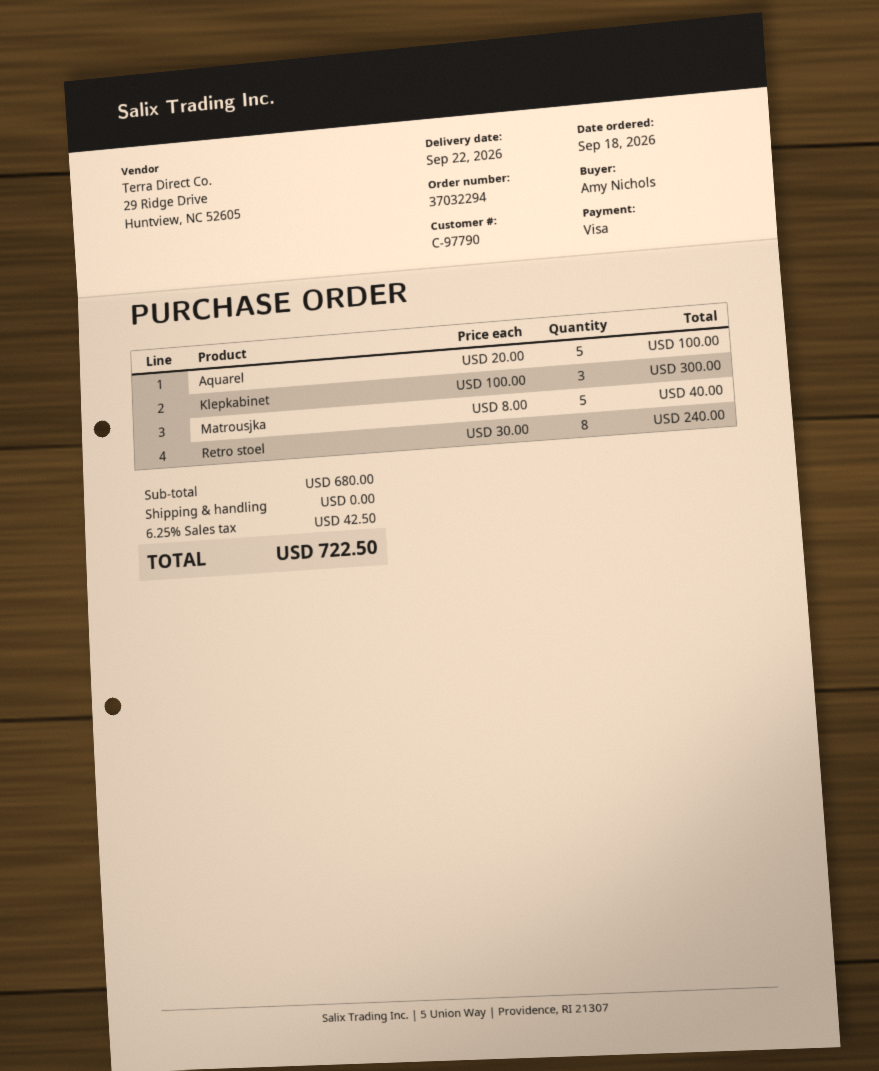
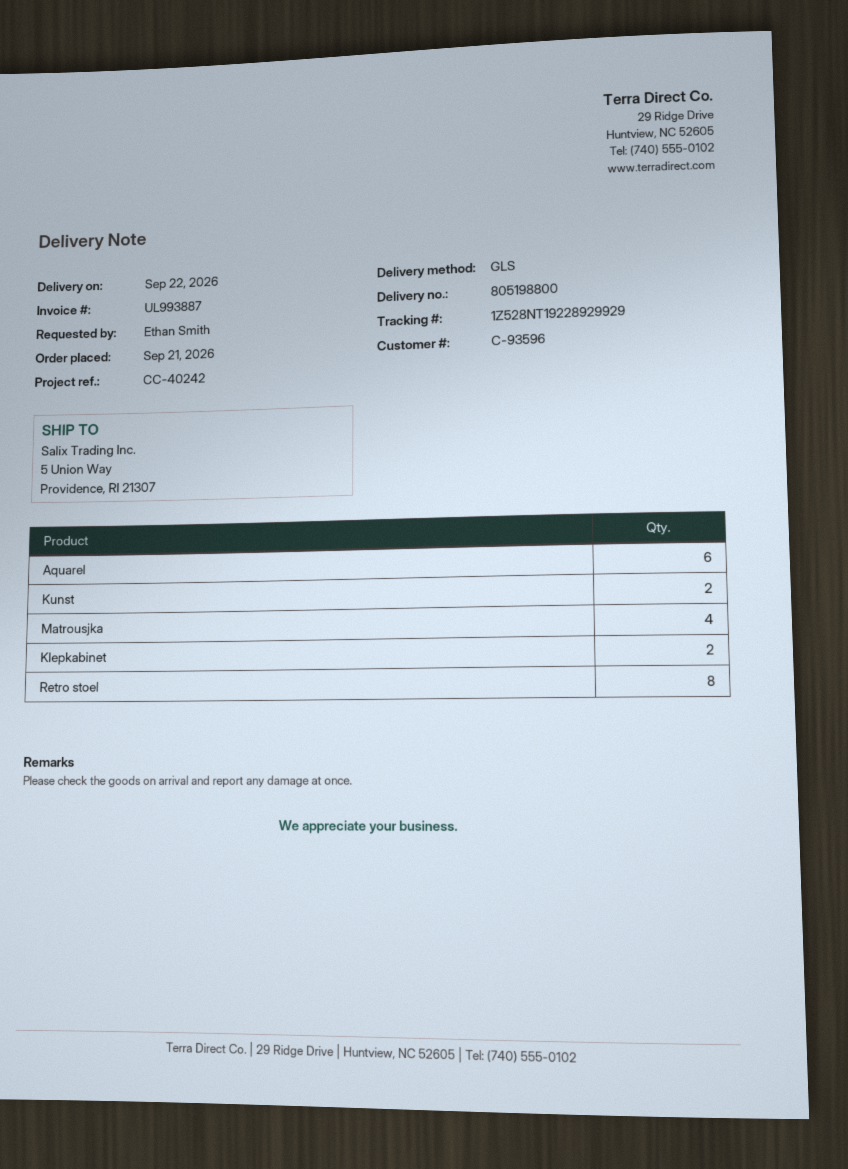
order date: 2026-09-18 -> 2026-09-21
customer number: C-97790 -> C-93596
ordered by: Amy Nichols -> Ethan Smith
Aquarel: 5 -> 6
Klepkabinet: 3 -> 2
Matrousjka: 5 -> 4
Kunst: none -> 2

